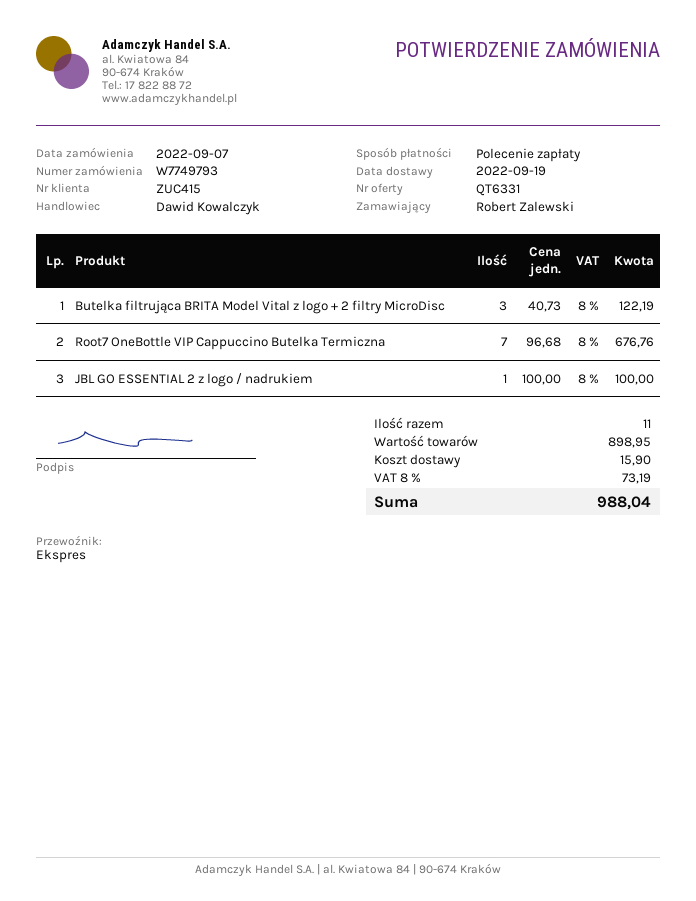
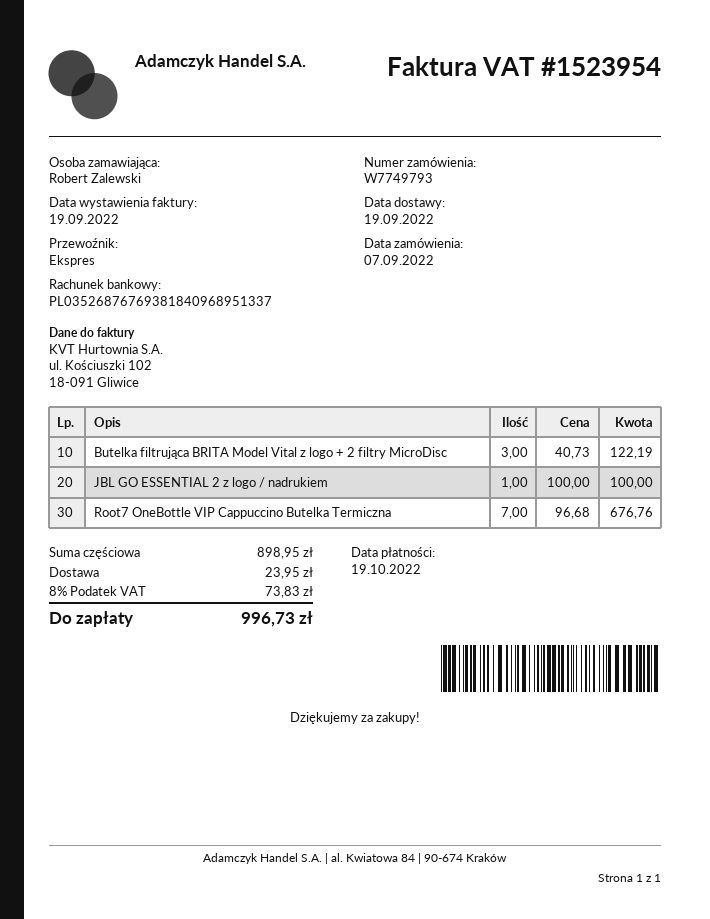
shipping: 15.90 -> 23.95
tax: 8% = 73.19 -> 8% = 73.83
total: 988.04 -> 996.73

